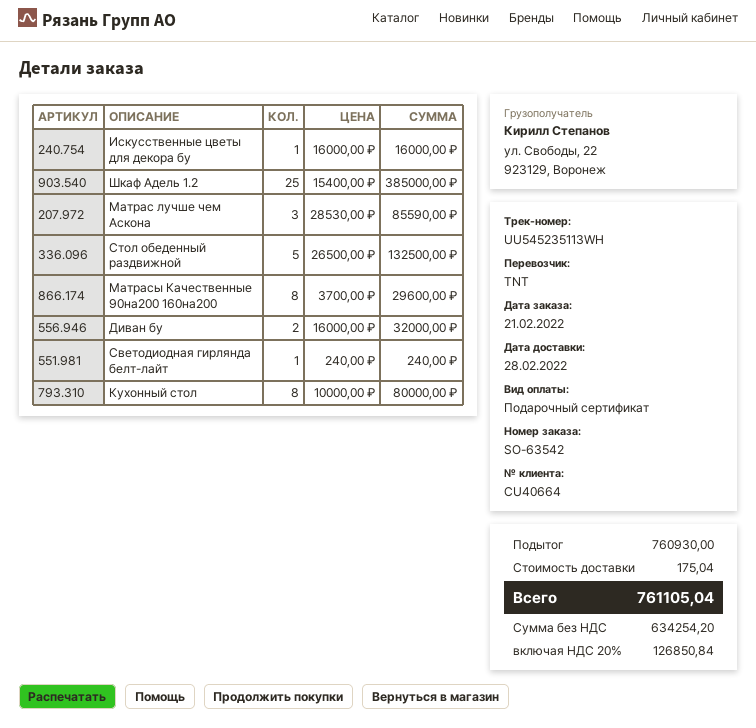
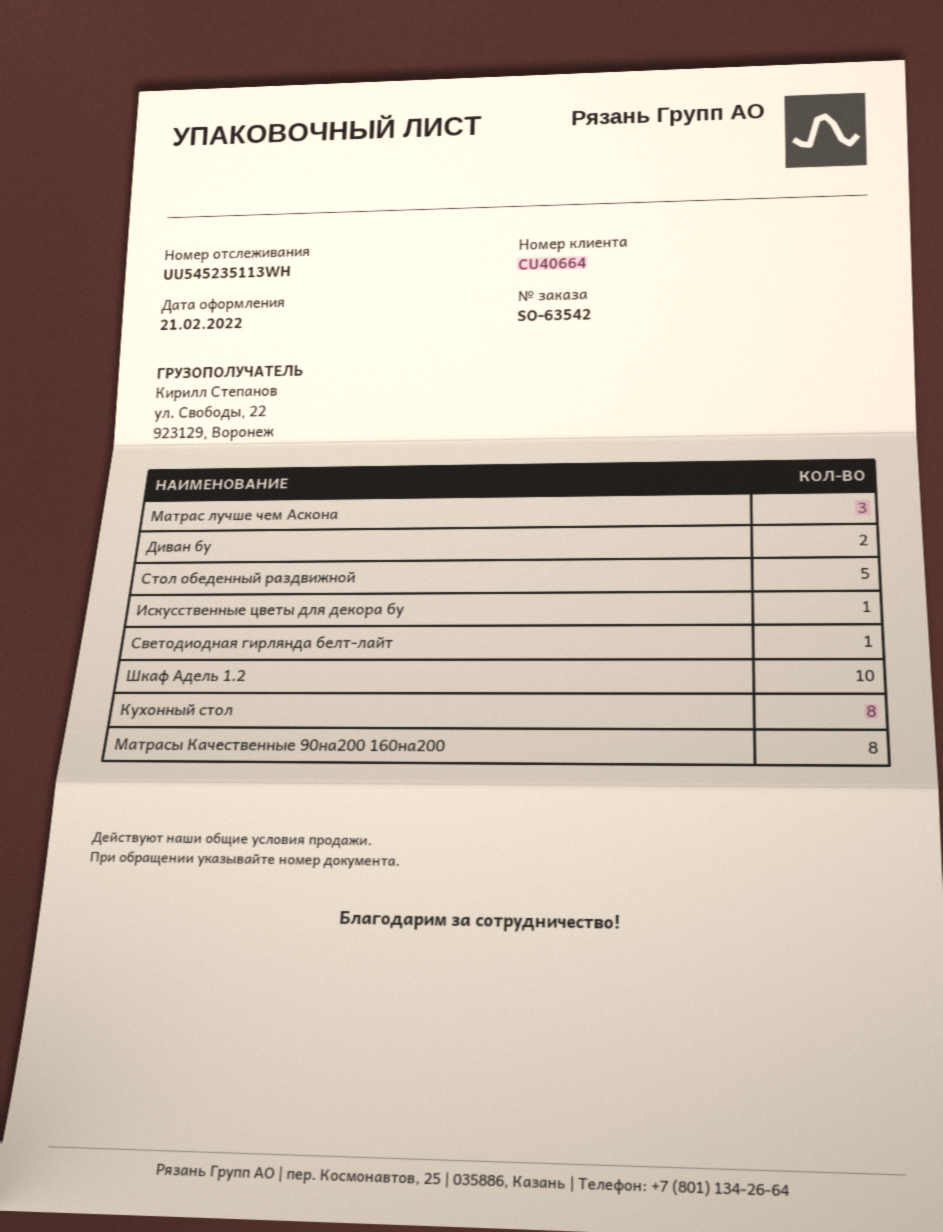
Шкаф Адель 1.2: 25 -> 10

